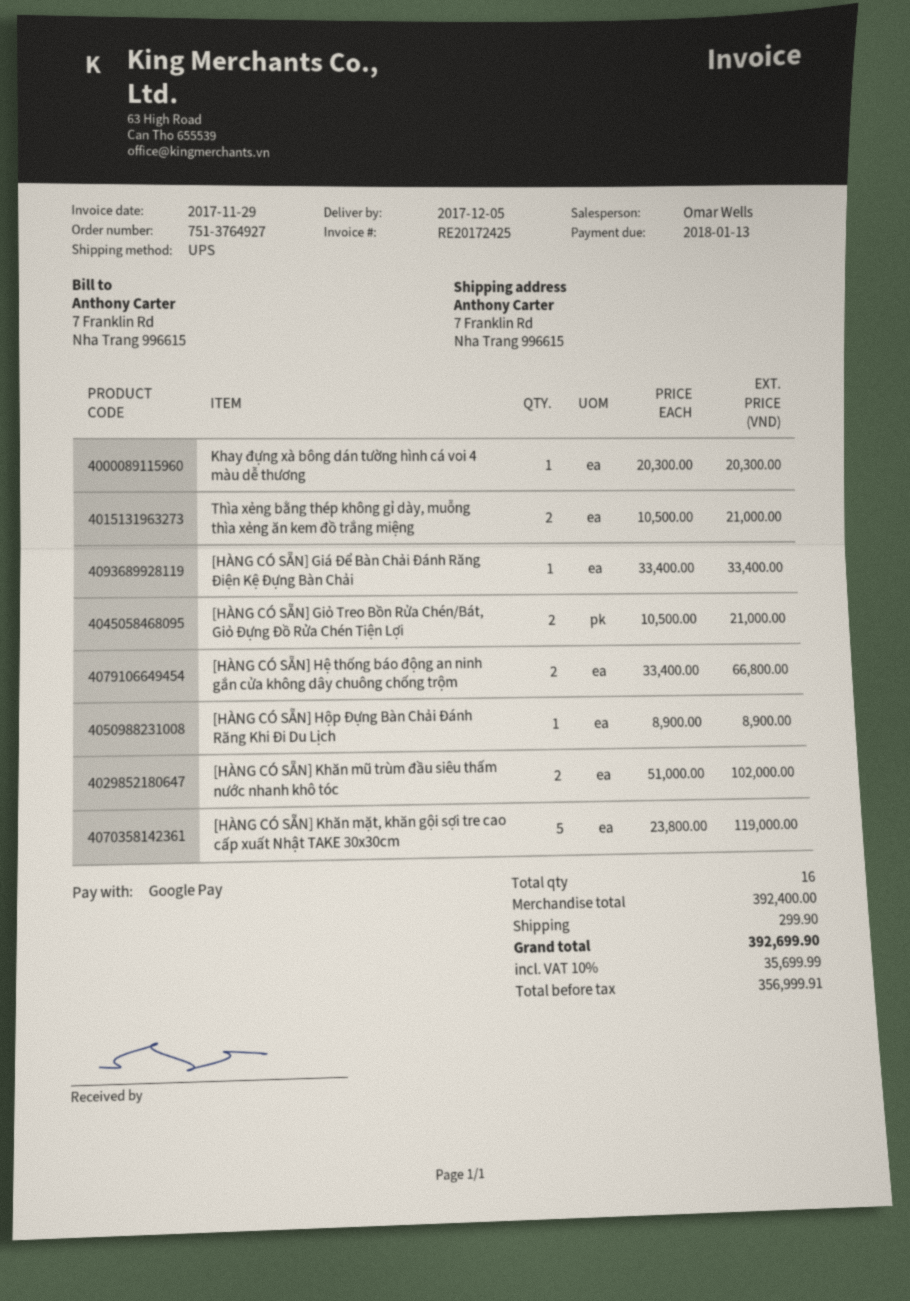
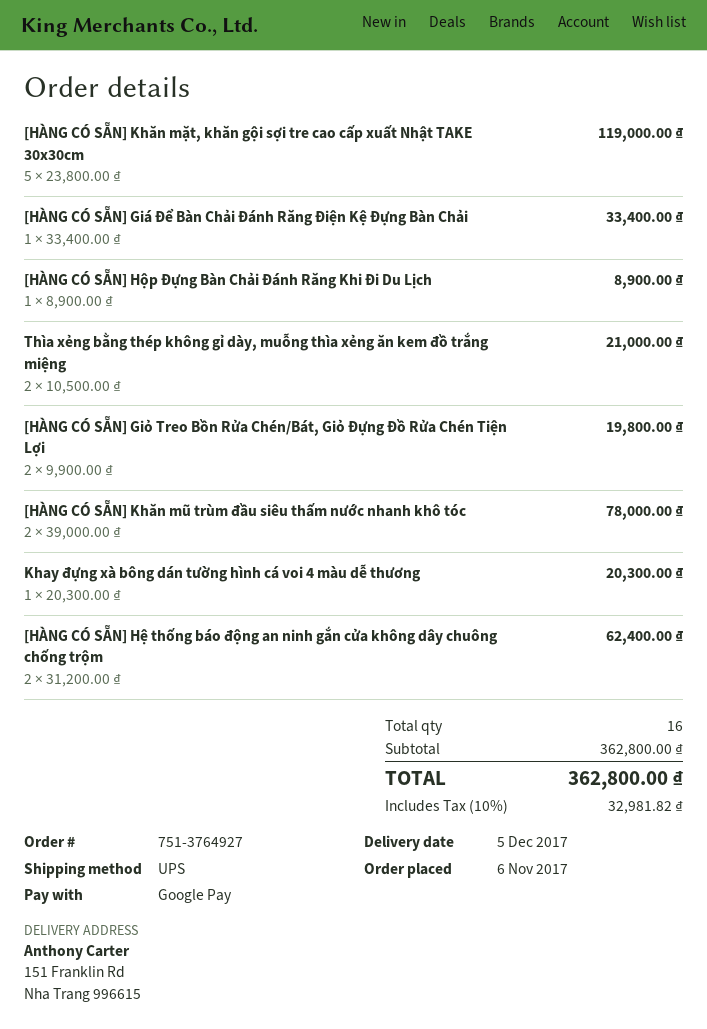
ship to: 7 Franklin Rd, Nha Trang 996615 -> 151 Franklin Rd, Nha Trang 996615
[HÀNG CÓ SẴN] Giỏ Treo Bồn Rửa Chén/Bát, Giỏ Đựng Đồ Rửa Chén Tiện Lợi: 2 x 10500.00 = 21000.00 -> 2 x 9900.00 = 19800.00
[HÀNG CÓ SẴN] Hệ thống báo động an ninh gắn cửa không dây chuông chống trộm: 2 x 33400.00 = 66800.00 -> 2 x 31200.00 = 62400.00
[HÀNG CÓ SẴN] Khăn mũ trùm đầu siêu thấm nước nhanh khô tóc: 2 x 51000.00 = 102000.00 -> 2 x 39000.00 = 78000.00
subtotal: 392400.00 -> 362800.00
shipping: 299.90 -> none
tax: 10% = 35699.99 -> 10% = 32981.82
total: 392699.90 -> 362800.00

